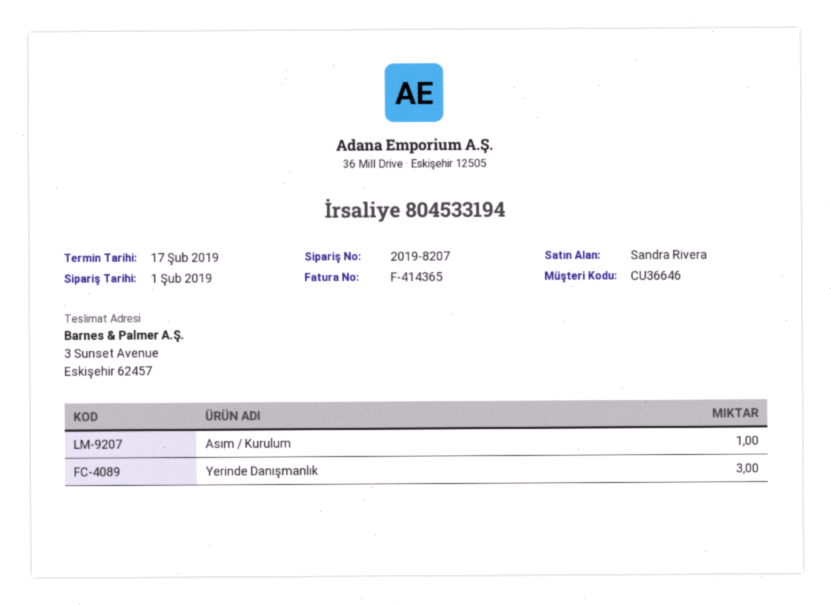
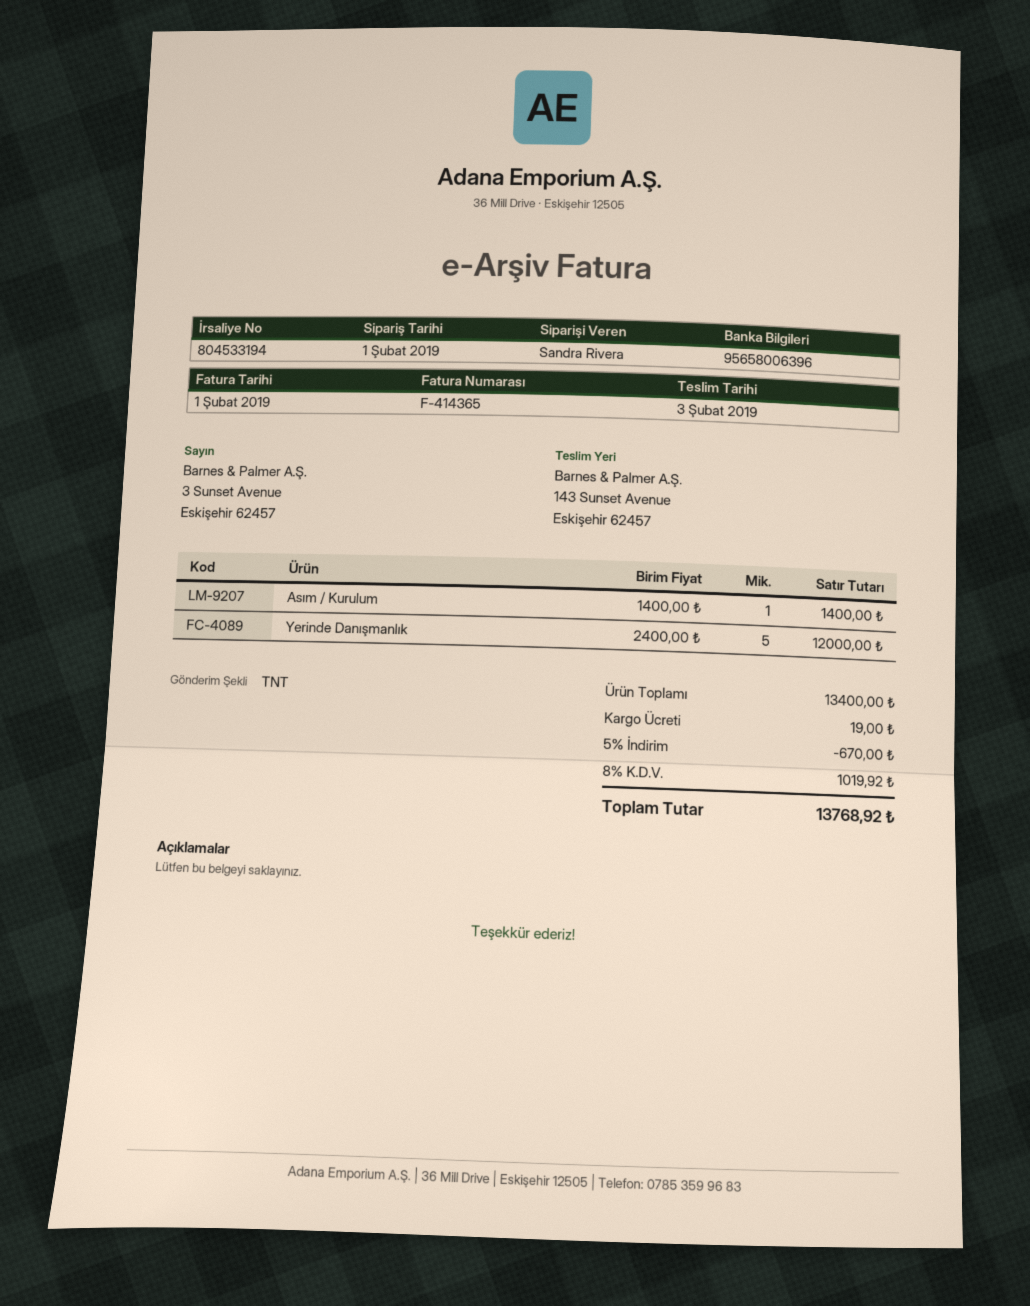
delivery date: 2019-02-17 -> 2019-02-03
ship to: 3 Sunset Avenue, Eskişehir 62457 -> 143 Sunset Avenue, Eskişehir 62457
Yerinde Danışmanlık: 3 -> 5

